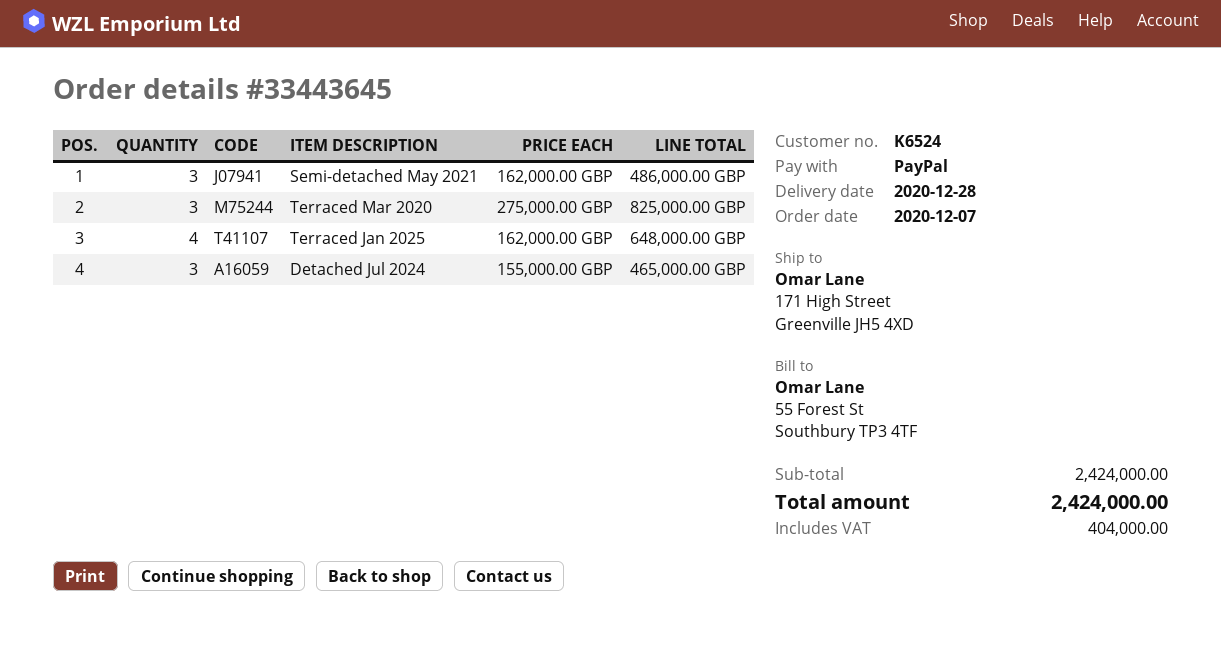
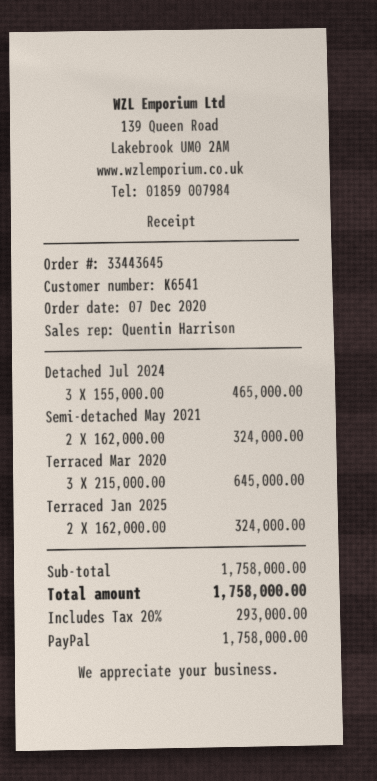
customer number: K6524 -> K6541
Semi-detached May 2021: 3 x 162000.00 = 486000.00 -> 2 x 162000.00 = 324000.00
Terraced Mar 2020: 3 x 275000.00 = 825000.00 -> 3 x 215000.00 = 645000.00
Terraced Jan 2025: 4 x 162000.00 = 648000.00 -> 2 x 162000.00 = 324000.00
subtotal: 2424000.00 -> 1758000.00
tax: 404000.00 -> 293000.00
total: 2424000.00 -> 1758000.00

